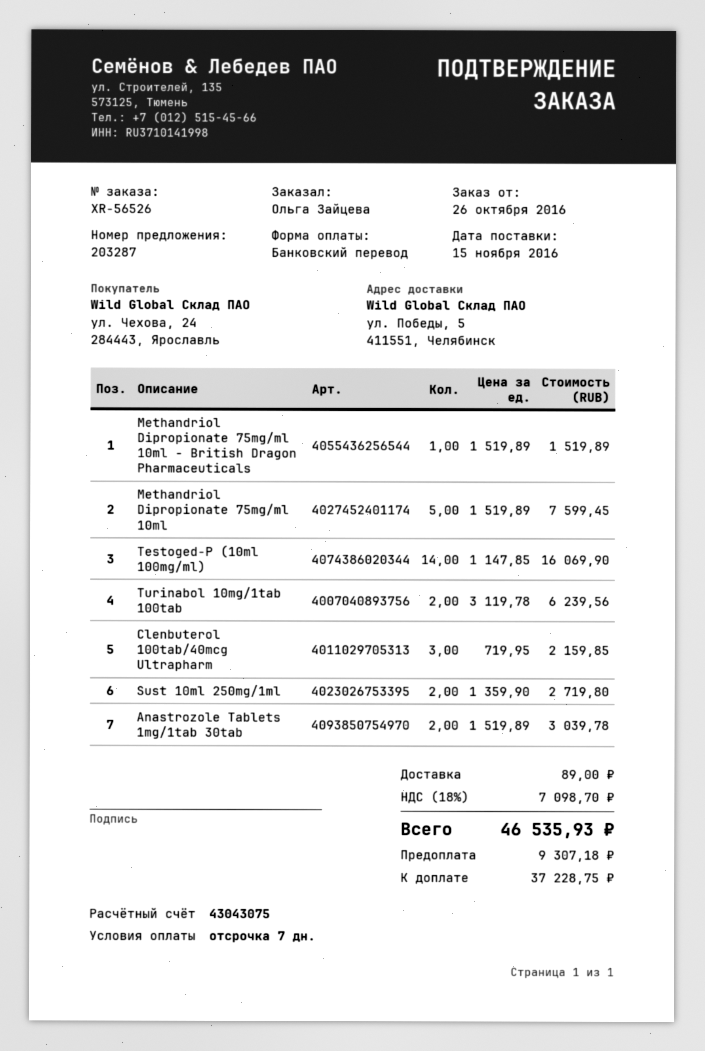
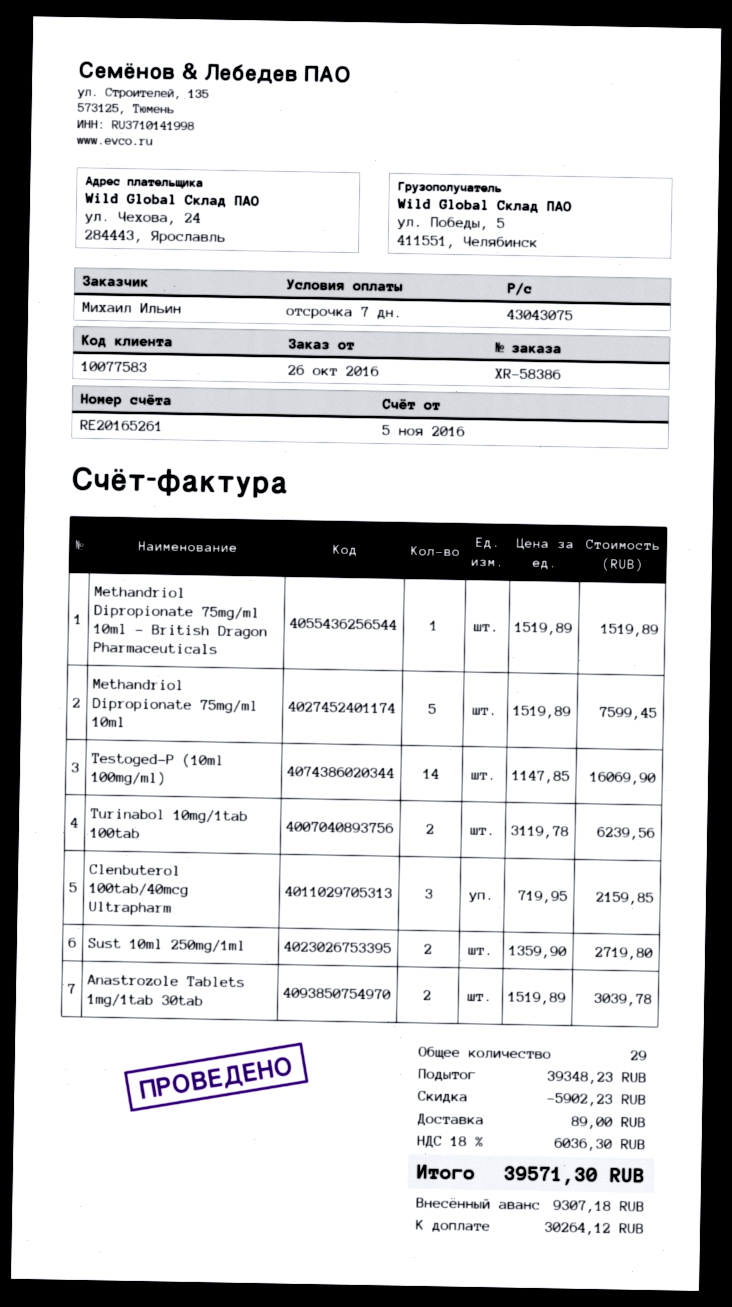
order number: XR-56526 -> XR-58386
ordered by: Ольга Зайцева -> Михаил Ильин
discount: none -> 5902.23
tax: 18% = 7098.70 -> 18% = 6036.30
total: 46535.93 -> 39571.30
balance: 37228.75 -> 30264.12

